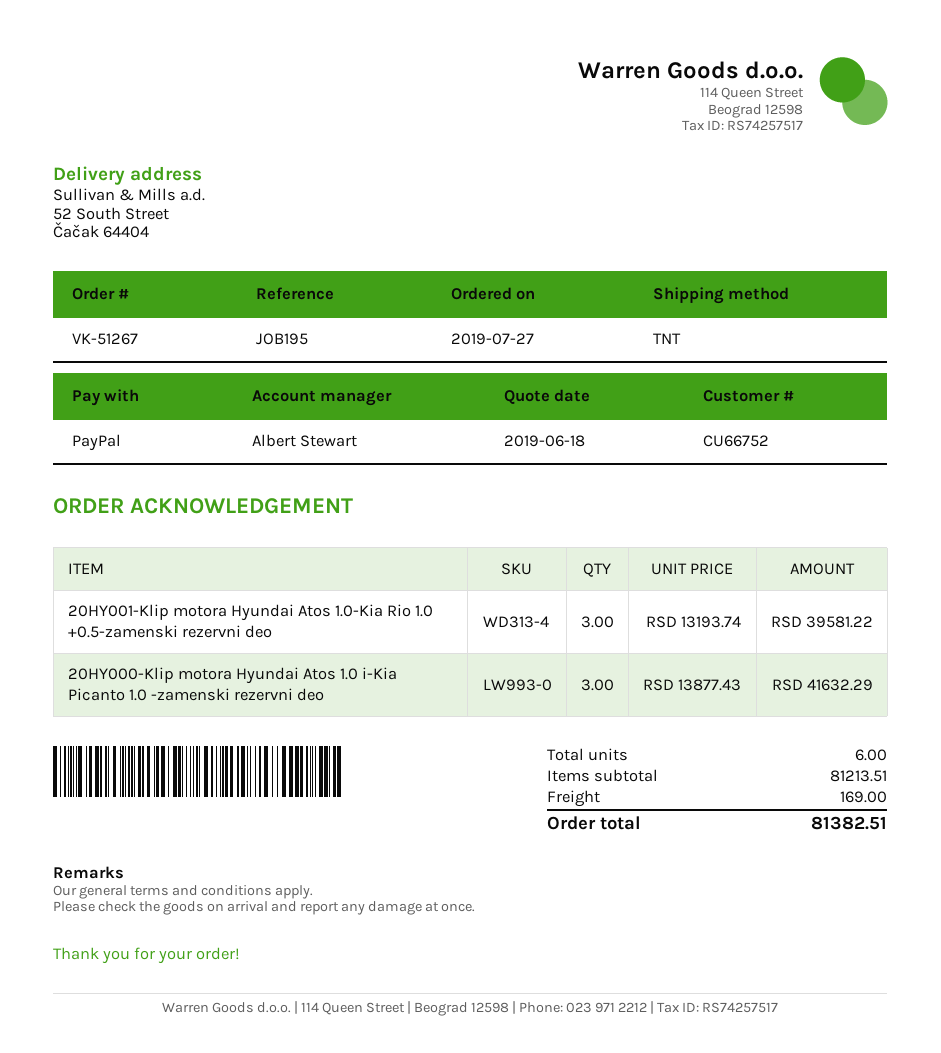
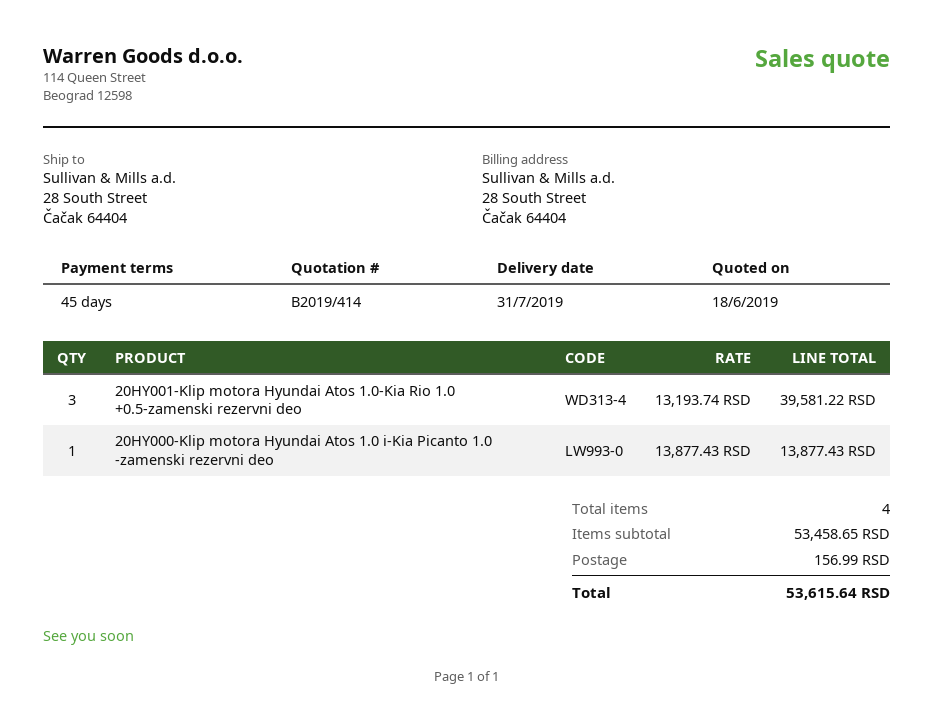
ship to: 52 South Street, Čačak 64404 -> 28 South Street, Čačak 64404
20HY000-Klip motora Hyundai Atos 1.0 i-Kia Picanto 1.0 -zamenski rezervni deo: 3 x 13877.43 = 41632.29 -> 1 x 13877.43 = 13877.43
total quantity: 6 -> 4
subtotal: 81213.51 -> 53458.65
shipping: 169.00 -> 156.99
total: 81382.51 -> 53615.64

